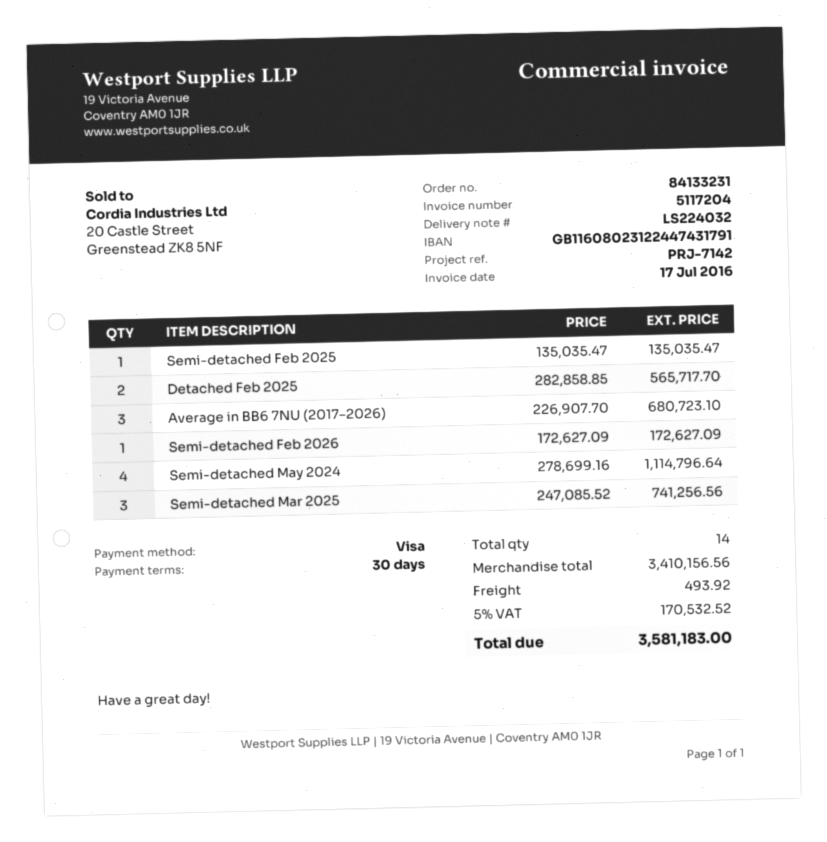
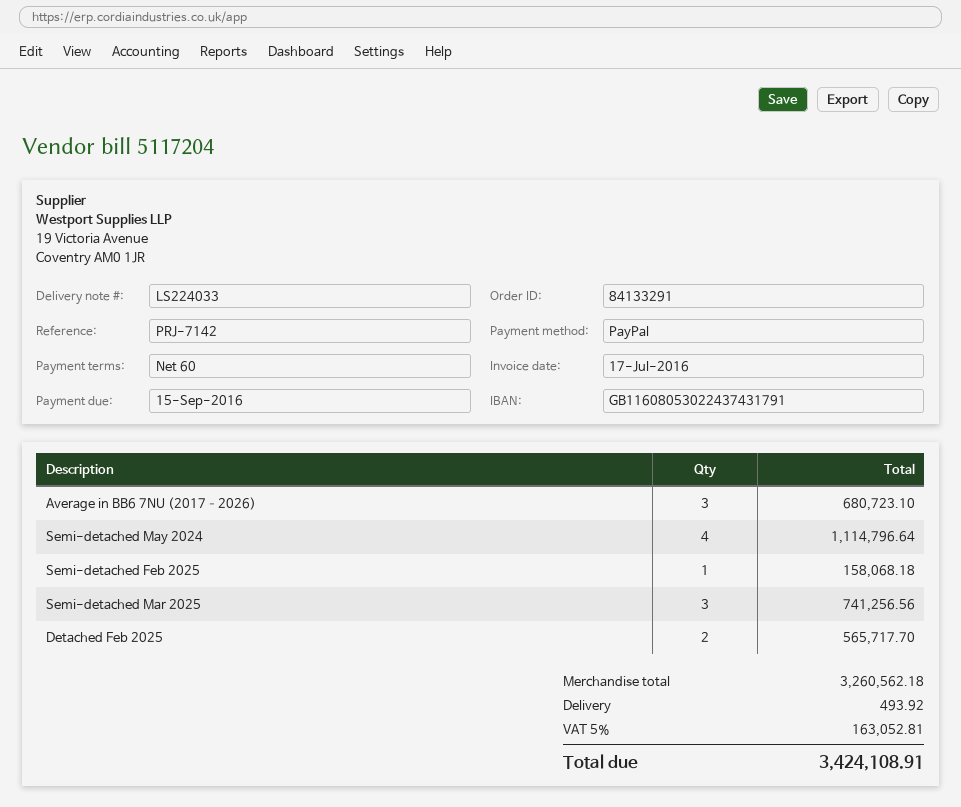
order number: 84133231 -> 84133291
delivery note number: LS224032 -> LS224033
payment terms: 30 days -> 60 days
payment method: Visa -> PayPal
bank account: GB11608023122447431791 -> GB11608053022437431791
Semi-detached Feb 2025: 1 for 135035.47 -> 1 for 158068.18
Semi-detached Feb 2026: 1 for 172627.09 -> none
subtotal: 3410156.56 -> 3260562.18
tax: 5% = 170532.52 -> 5% = 163052.81
total: 3581183.00 -> 3424108.91

